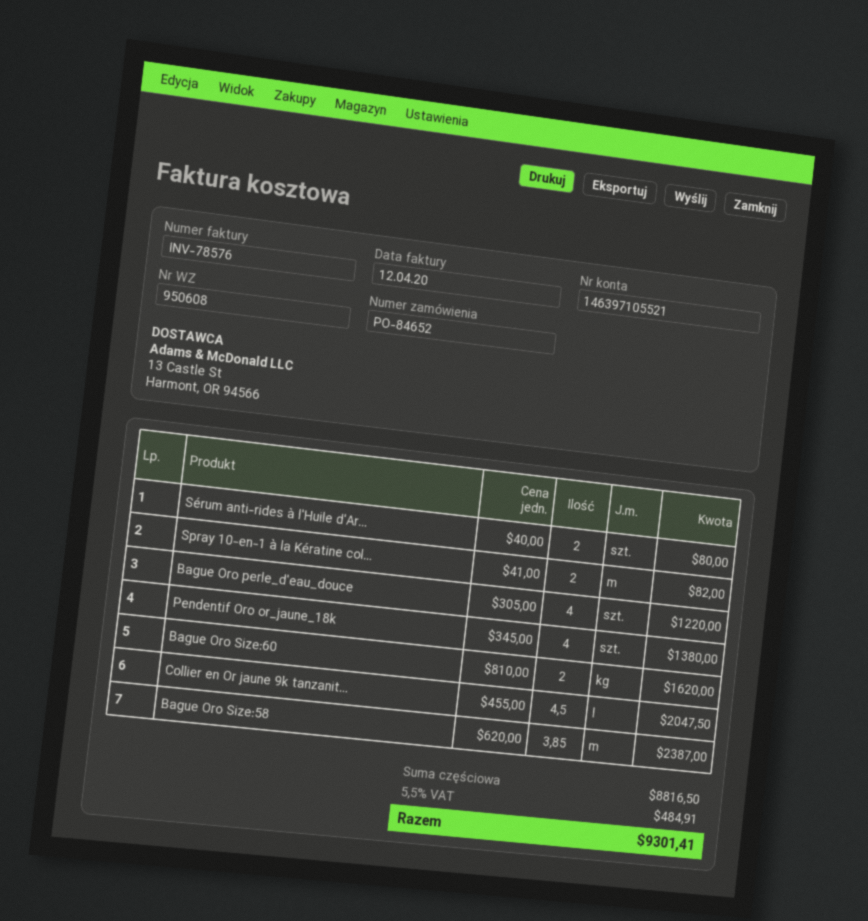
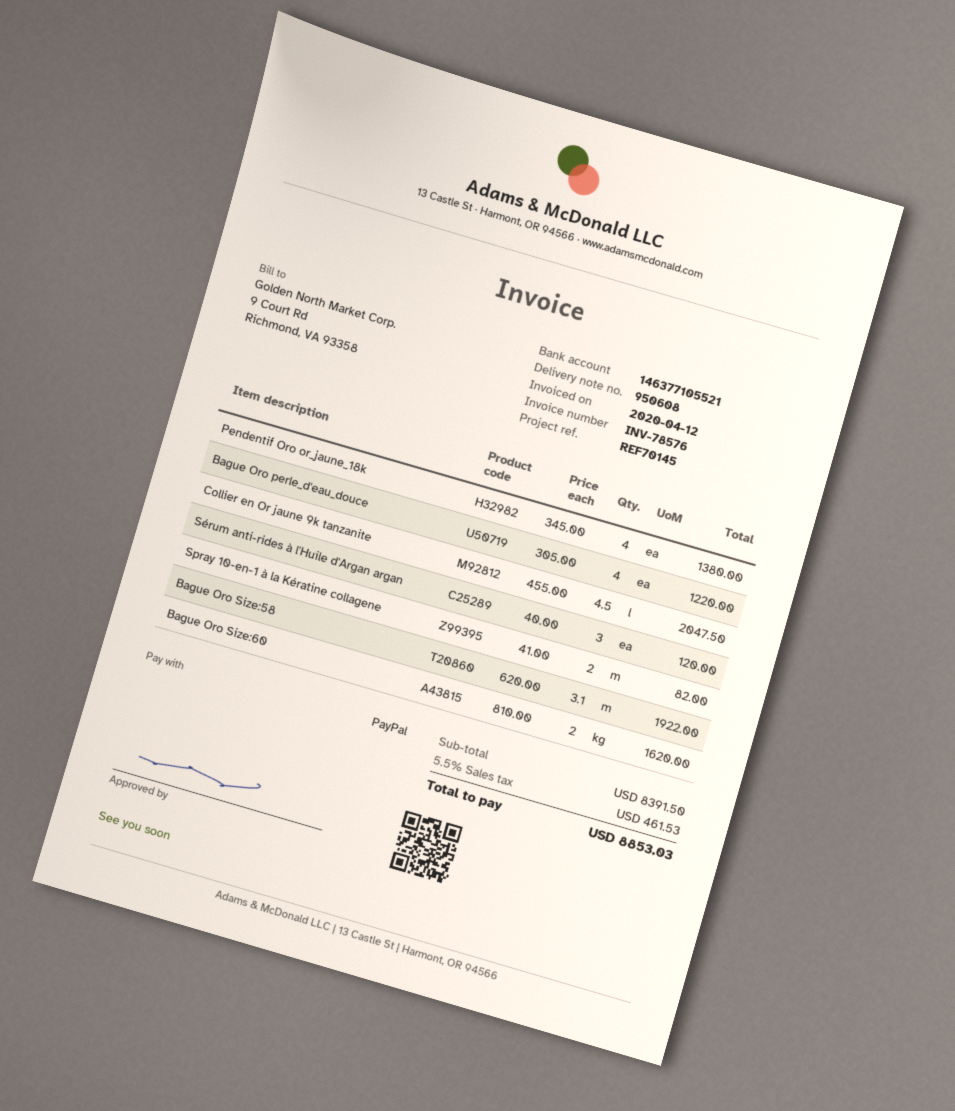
bank account: 146397105521 -> 146377105521
Sérum anti-rides à l'Huile d'Ar...: 2 x 40.00 = 80.00 -> 3 x 40.00 = 120.00
Bague Oro Size:58: 3.85 x 620.00 = 2387.00 -> 3.1 x 620.00 = 1922.00
subtotal: 8816.50 -> 8391.50
tax: 5.5% = 484.91 -> 5.5% = 461.53
total: 9301.41 -> 8853.03

